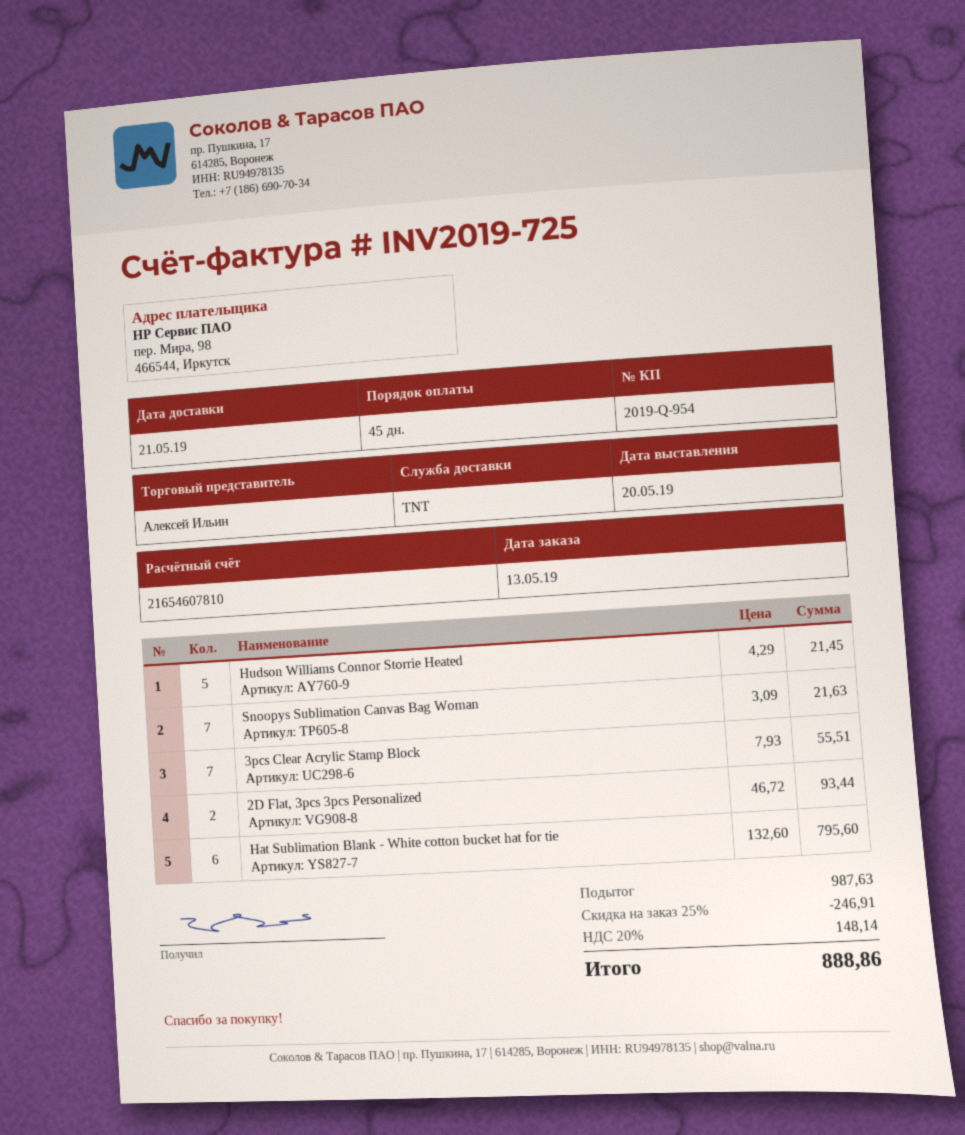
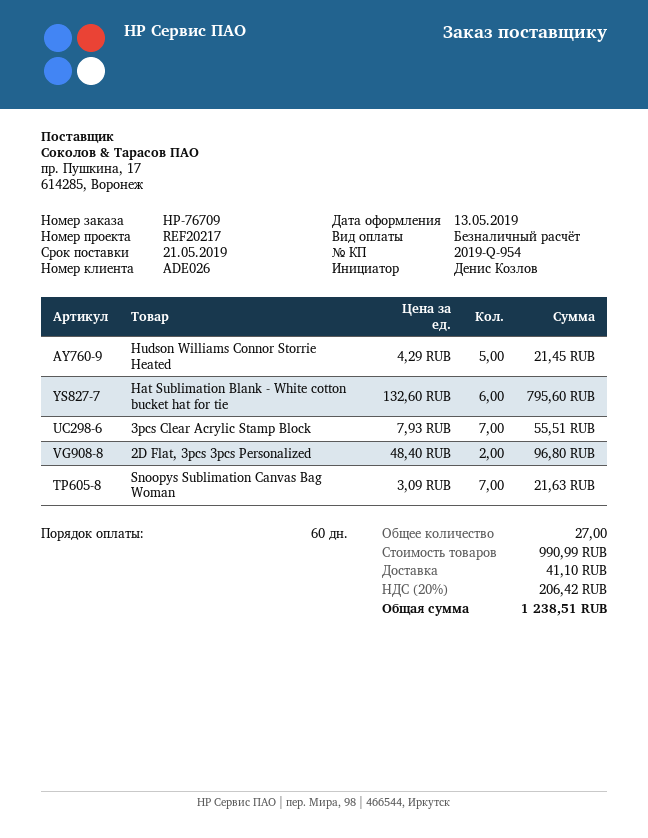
payment terms: 45 days -> 60 days
2D Flat, 3pcs 3pcs Personalized: 2 x 46.72 = 93.44 -> 2 x 48.40 = 96.80
subtotal: 987.63 -> 990.99
discount: 25% = 246.91 -> none
shipping: none -> 41.10
tax: 20% = 148.14 -> 20% = 206.42
total: 888.86 -> 1238.51

